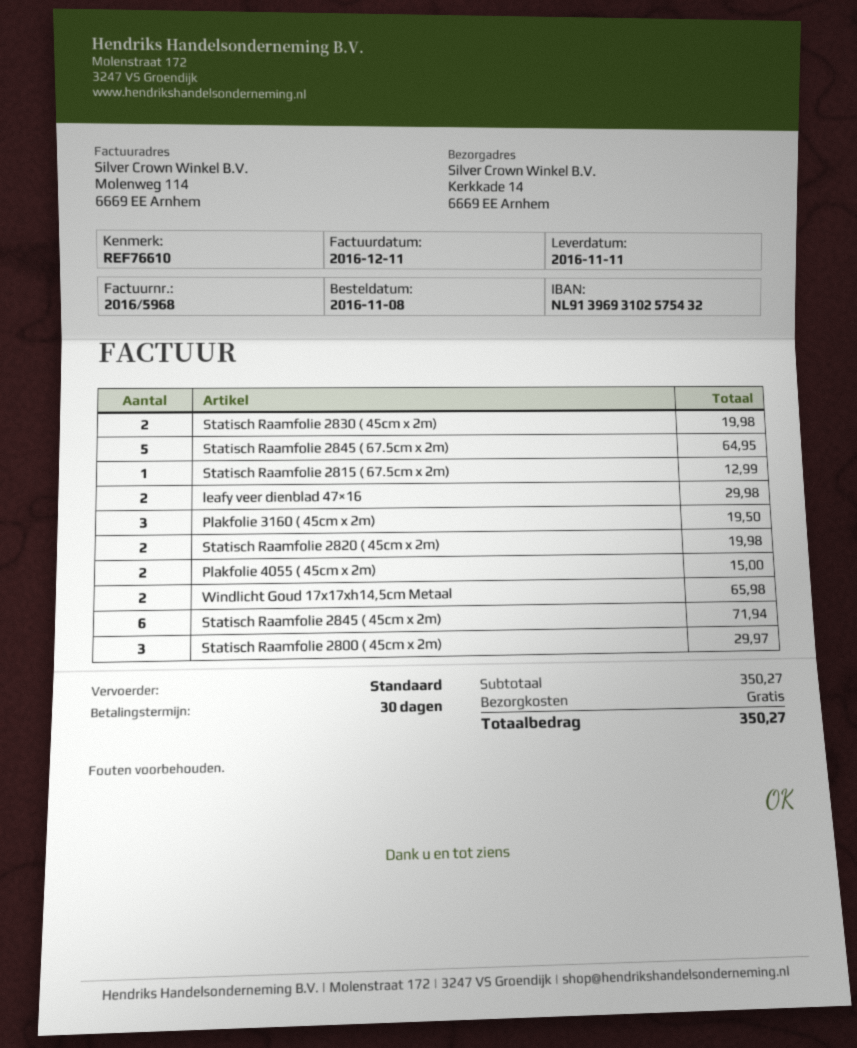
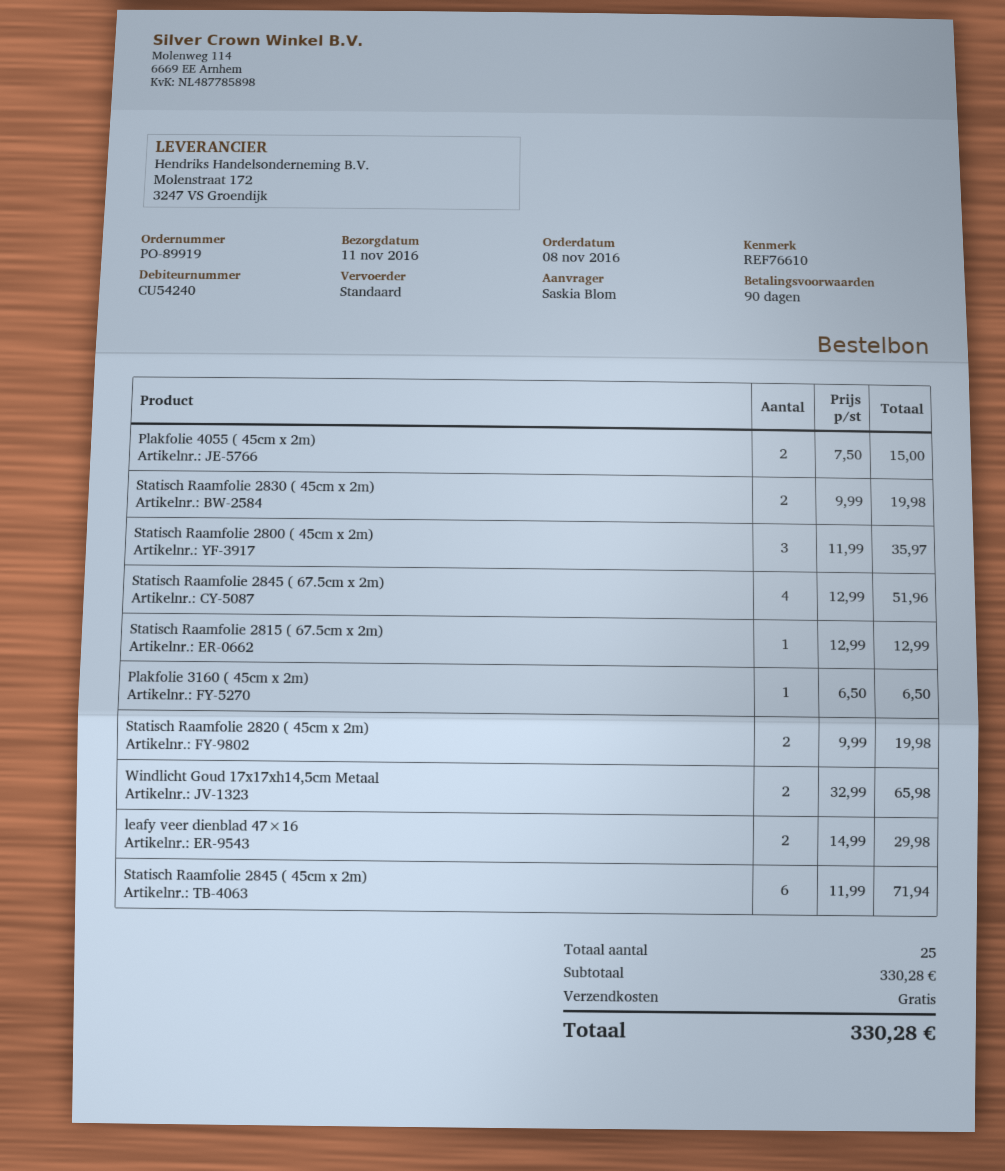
payment terms: 30 days -> 90 days
Statisch Raamfolie 2845 ( 67.5cm x 2m): 5 for 64.95 -> 4 for 51.96
Plakfolie 3160 ( 45cm x 2m): 3 for 19.50 -> 1 for 6.50
Statisch Raamfolie 2800 ( 45cm x 2m): 3 for 29.97 -> 3 for 35.97
subtotal: 350.27 -> 330.28
total: 350.27 -> 330.28

